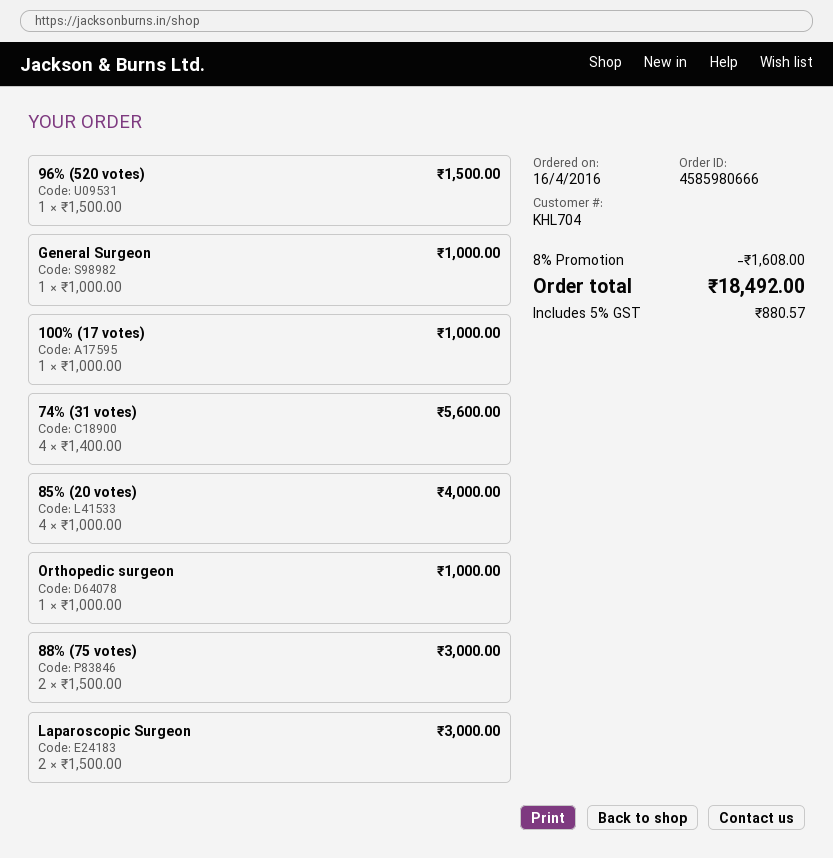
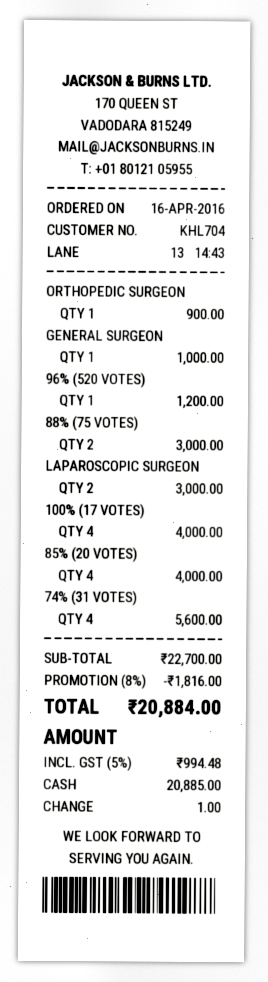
96% (520 votes): 1 for 1500.00 -> 1 for 1200.00
100% (17 votes): 1 for 1000.00 -> 4 for 4000.00
Orthopedic surgeon: 1 for 1000.00 -> 1 for 900.00
discount: 8% = 1608.00 -> 8% = 1816.00
tax: 5% = 880.57 -> 5% = 994.48
total: 18492.00 -> 20884.00

